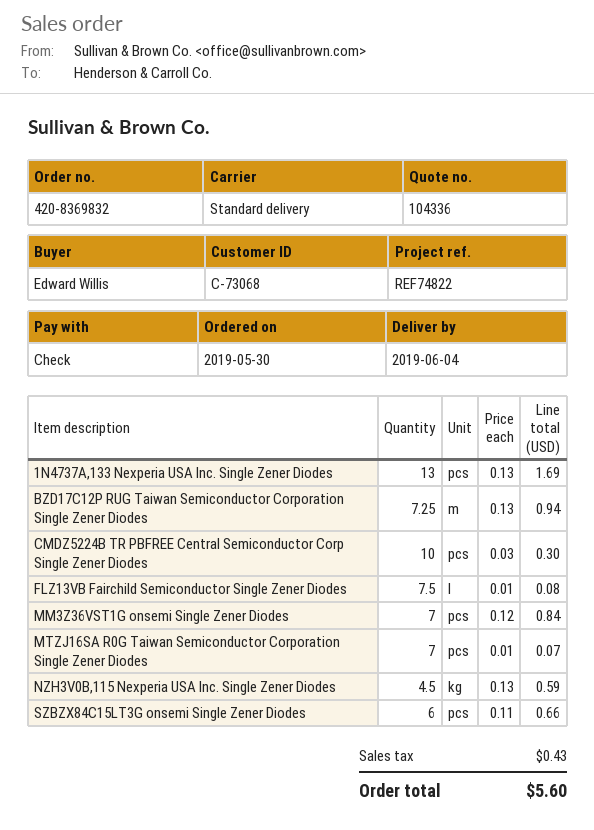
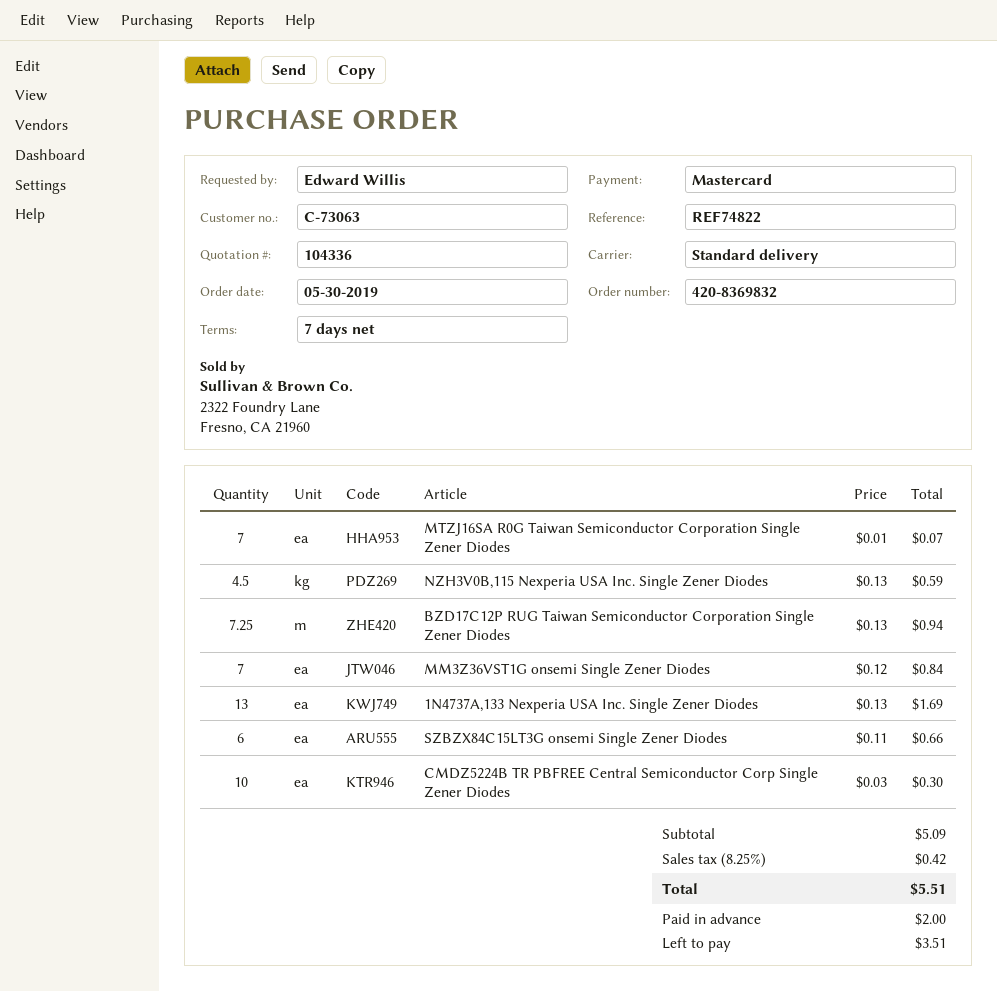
customer number: C-73068 -> C-73063
payment method: cheque -> Mastercard
FLZ13VB Fairchild Semiconductor Single Zener Diodes: 7.5 x 0.01 = 0.08 -> none
tax: 0.43 -> 0.42
total: 5.60 -> 5.51

